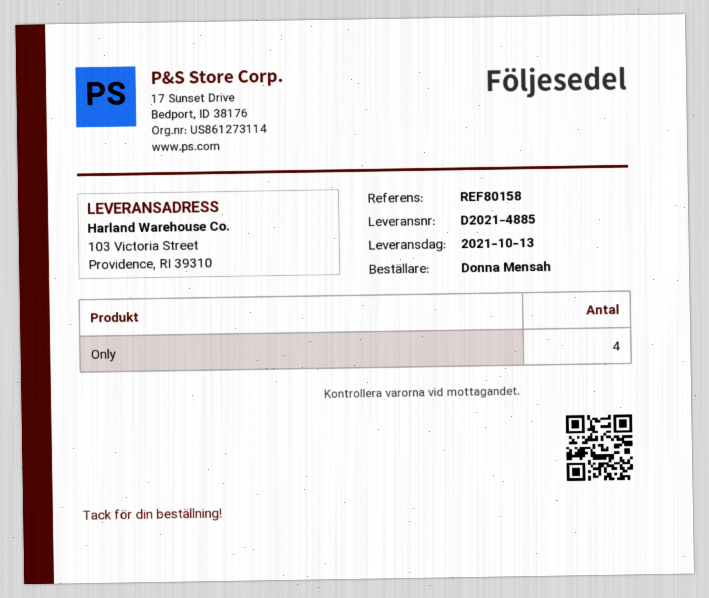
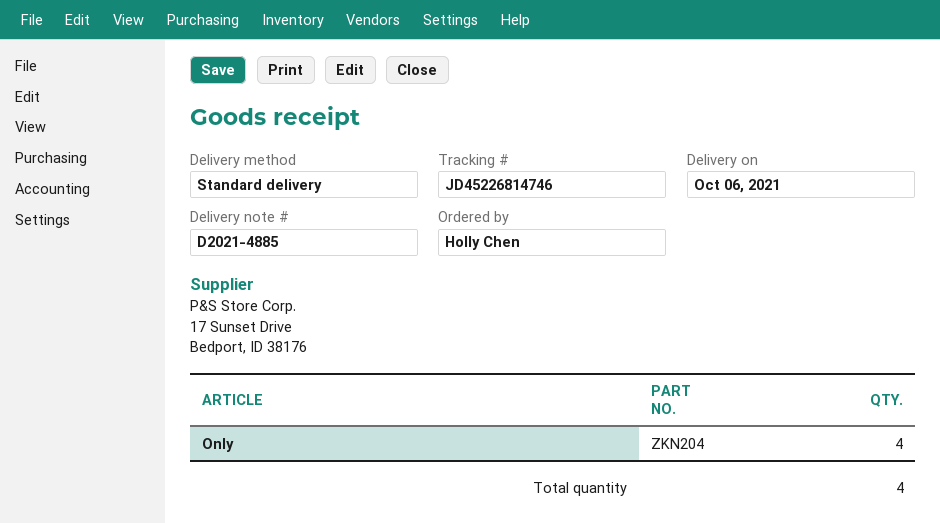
delivery date: 2021-10-13 -> 2021-10-06
ordered by: Donna Mensah -> Holly Chen

